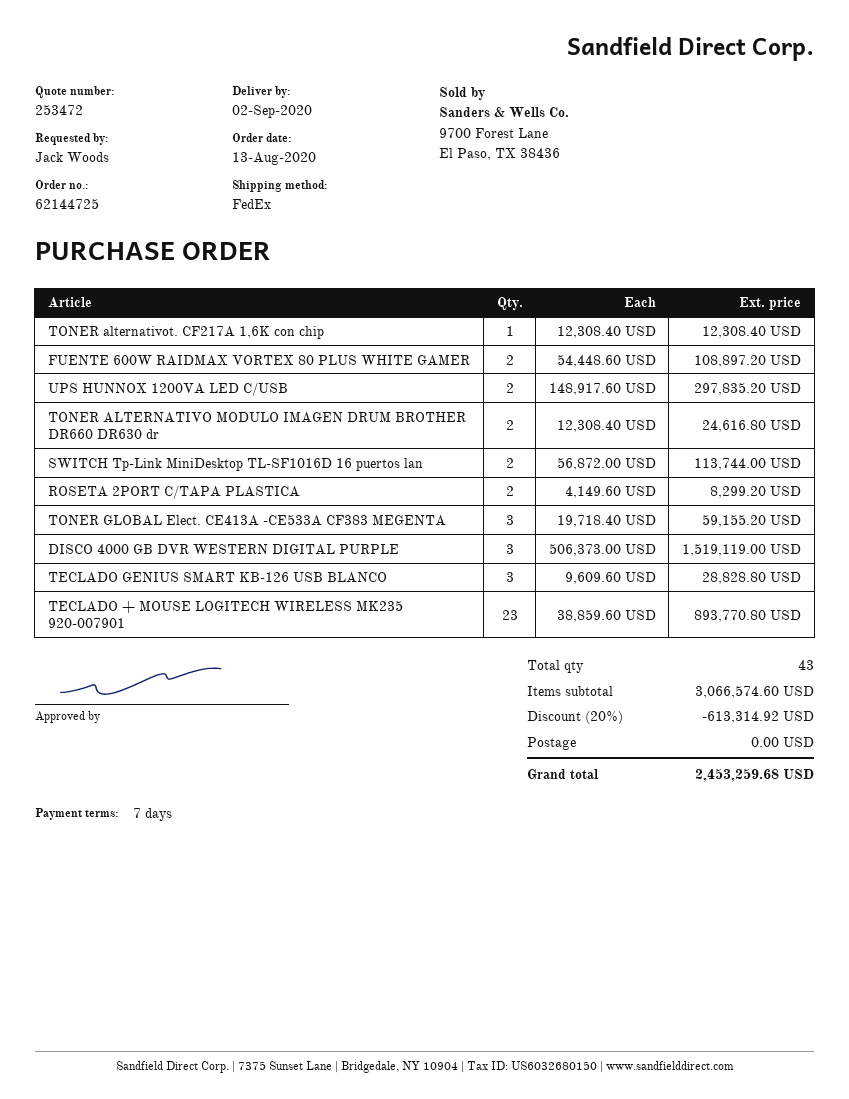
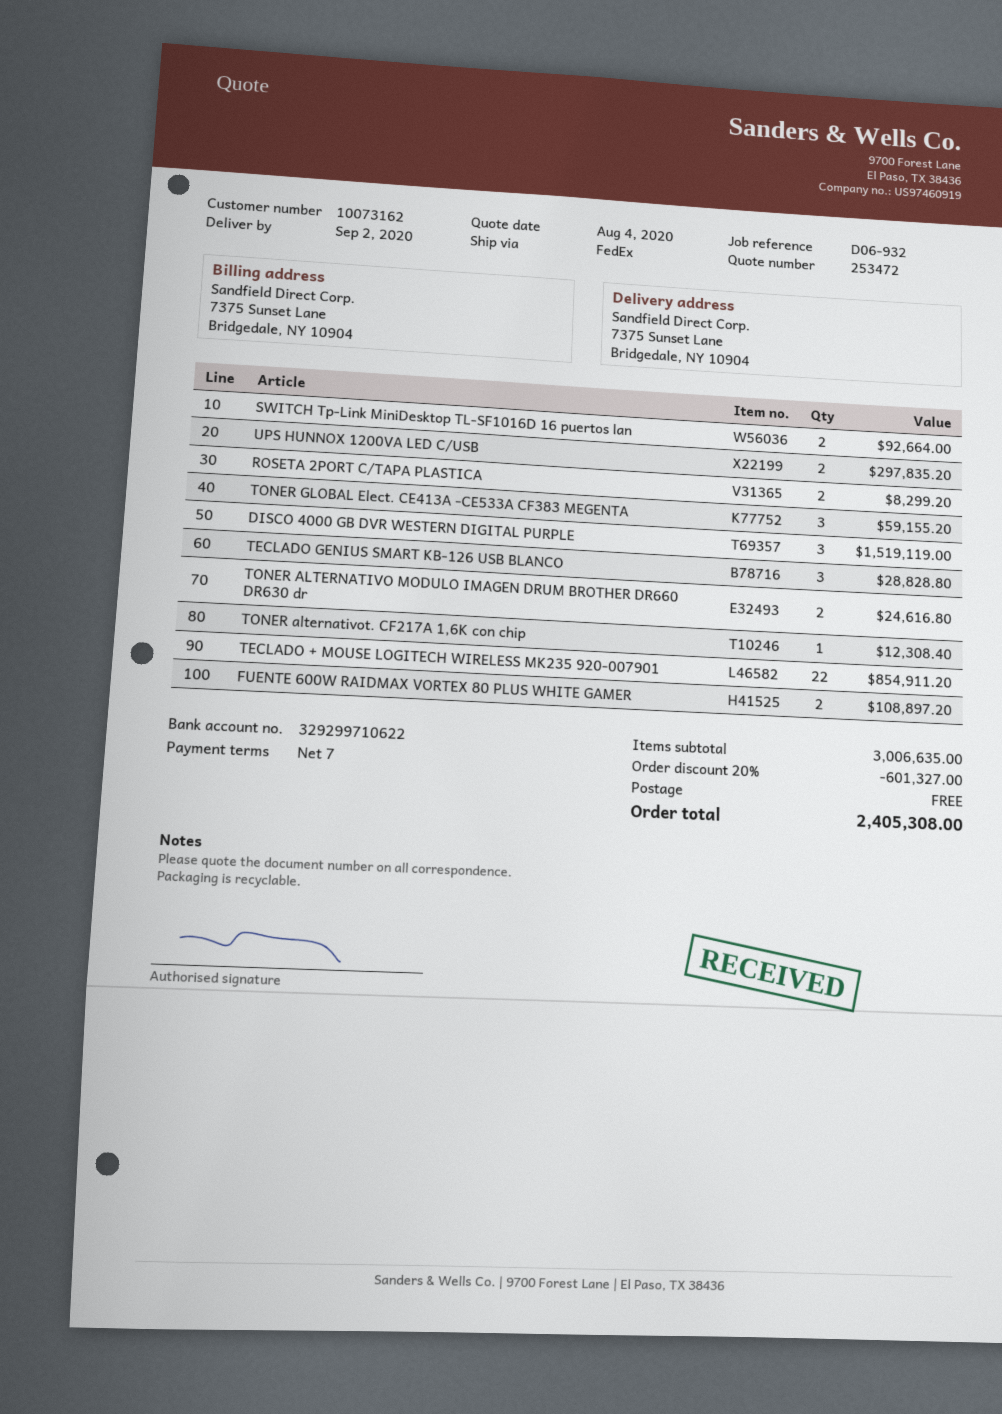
SWITCH Tp-Link MiniDesktop TL-SF1016D 16 puertos lan: 2 for 113744.00 -> 2 for 92664.00
TECLADO + MOUSE LOGITECH WIRELESS MK235 920-007901: 23 for 893770.80 -> 22 for 854911.20
subtotal: 3066574.60 -> 3006635.00
discount: 20% = 613314.92 -> 20% = 601327.00
total: 2453259.68 -> 2405308.00

